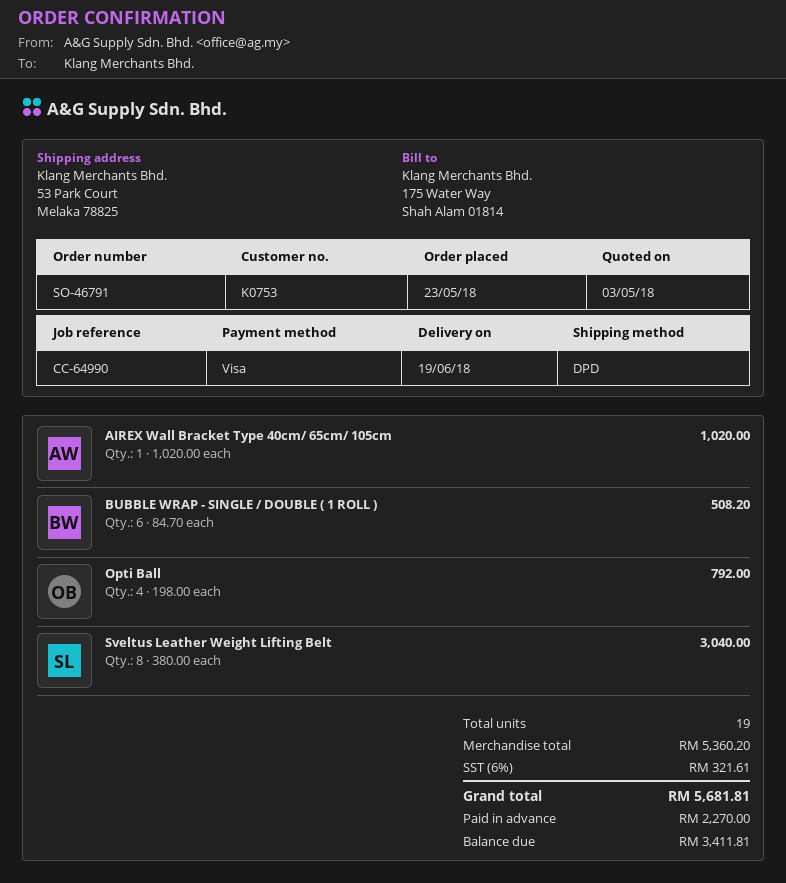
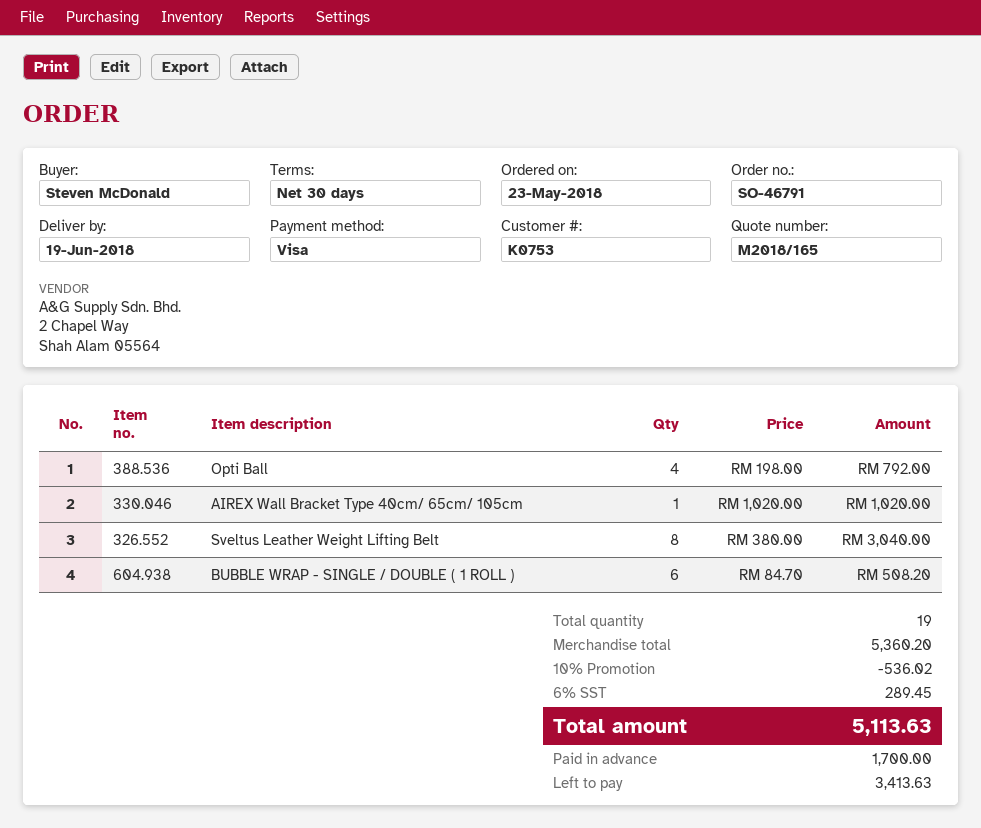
discount: none -> 10% = 536.02
tax: 6% = 321.61 -> 6% = 289.45
total: 5681.81 -> 5113.63
deposit: 2270.00 -> 1700.00
balance: 3411.81 -> 3413.63

